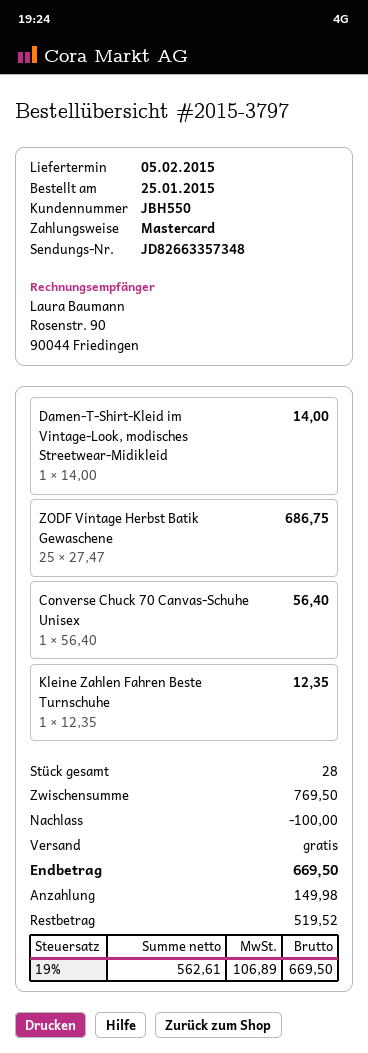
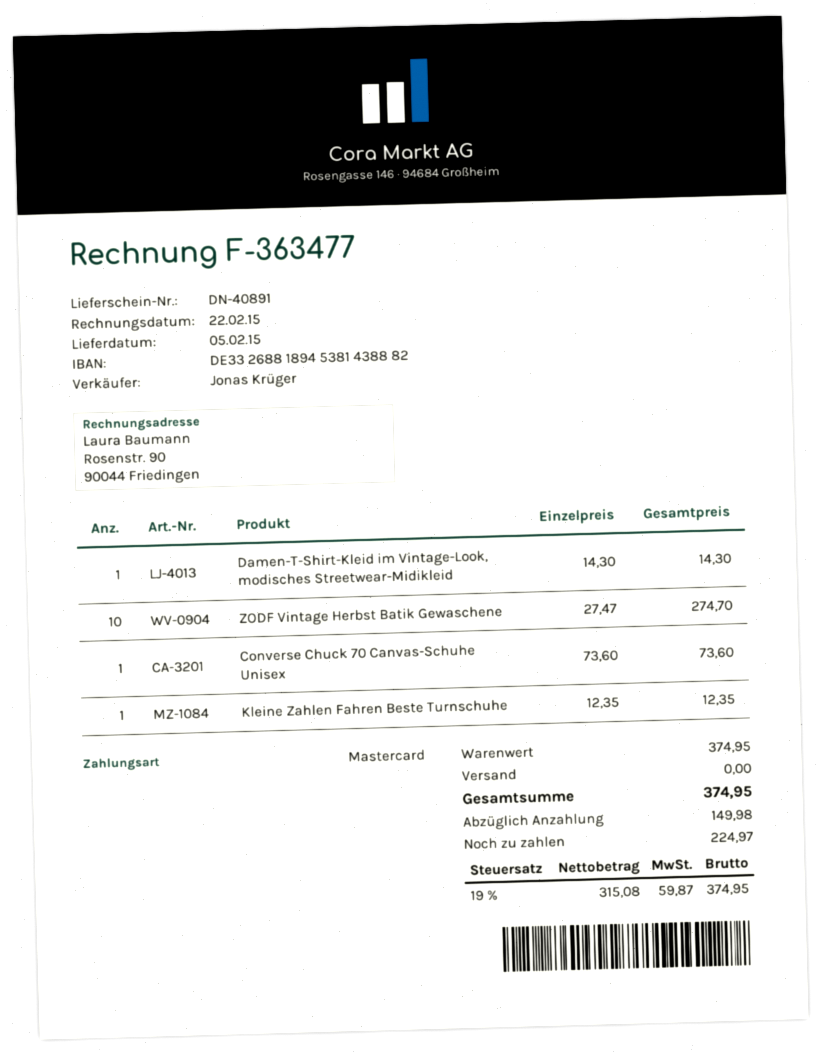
Damen-T-Shirt-Kleid im Vintage-Look, modisches Streetwear-Midikleid: 1 x 14.00 = 14.00 -> 1 x 14.30 = 14.30
ZODF Vintage Herbst Batik Gewaschene: 25 x 27.47 = 686.75 -> 10 x 27.47 = 274.70
Converse Chuck 70 Canvas-Schuhe Unisex: 1 x 56.40 = 56.40 -> 1 x 73.60 = 73.60
subtotal: 769.50 -> 374.95
discount: 100.00 -> none
net: 562.61 -> 315.08
tax: 19% = 106.89 -> 19% = 59.87
total: 669.50 -> 374.95
balance: 519.52 -> 224.97

